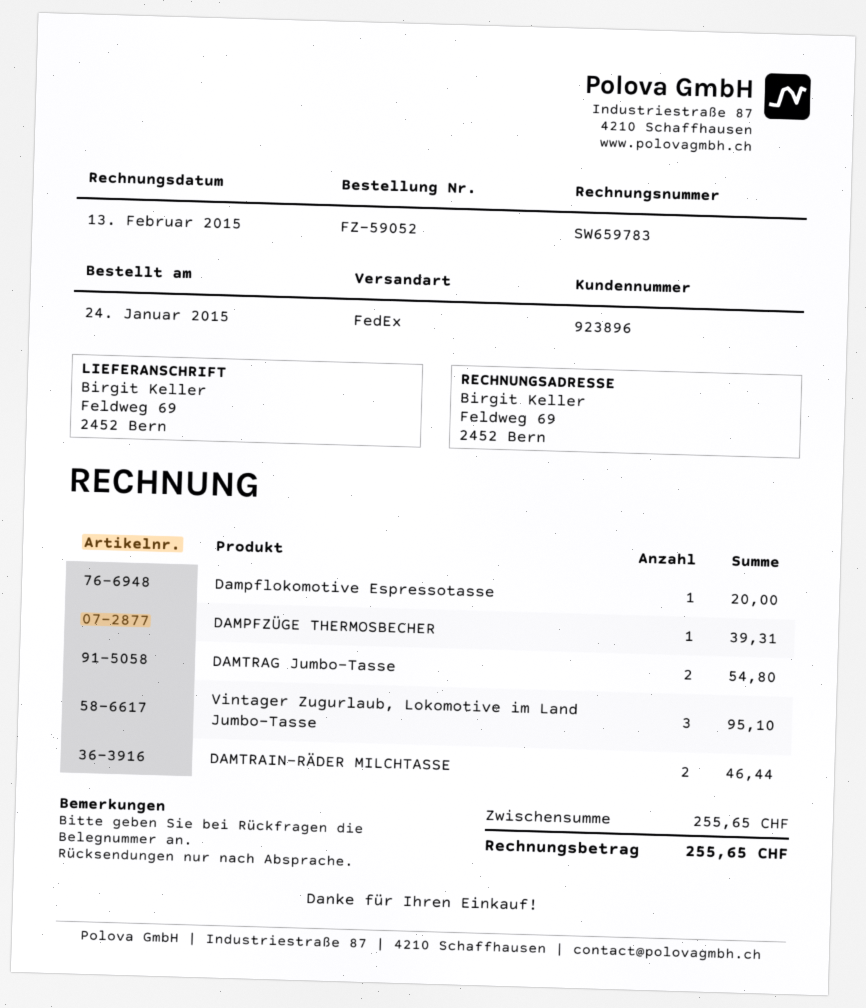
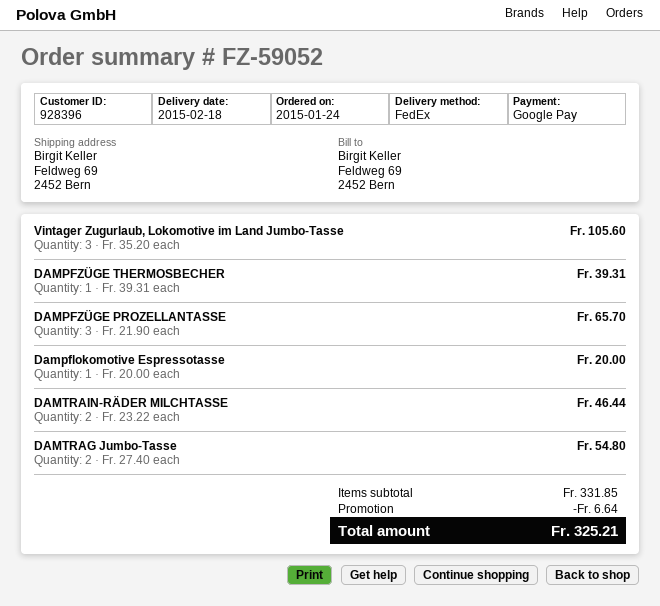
customer number: 923896 -> 928396
Vintager Zugurlaub, Lokomotive im Land Jumbo-Tasse: 3 for 95.10 -> 3 for 105.60
DAMPFZÜGE PROZELLANTASSE: none -> 3 for 65.70
subtotal: 255.65 -> 331.85
discount: none -> 6.64
total: 255.65 -> 325.21

